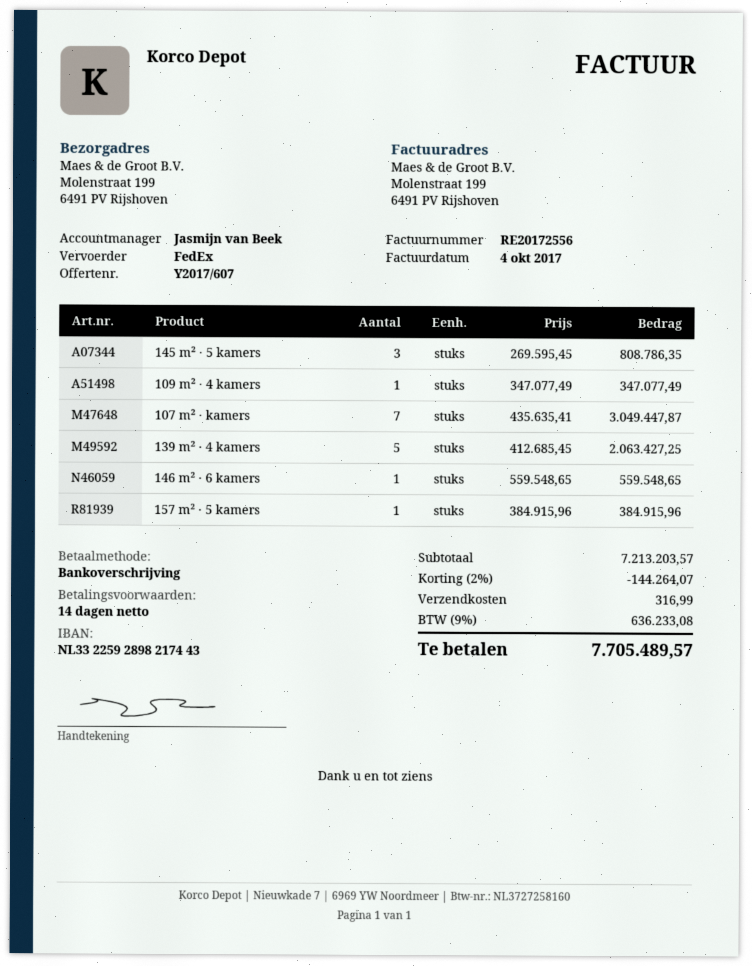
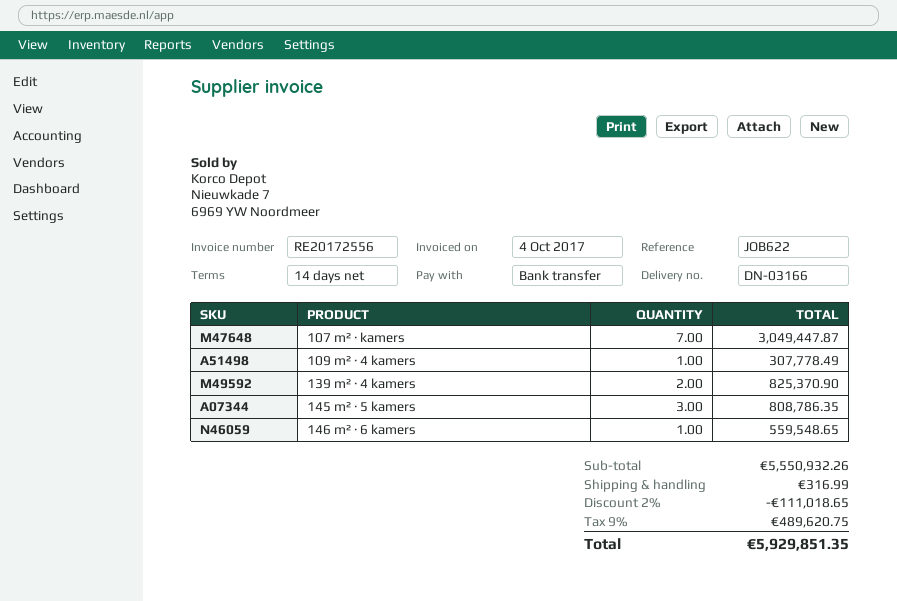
109 m² · 4 kamers: 1 for 347077.49 -> 1 for 307778.49
139 m² · 4 kamers: 5 for 2063427.25 -> 2 for 825370.90
157 m² · 5 kamers: 1 for 384915.96 -> none
subtotal: 7213203.57 -> 5550932.26
discount: 2% = 144264.07 -> 2% = 111018.65
tax: 9% = 636233.08 -> 9% = 489620.75
total: 7705489.57 -> 5929851.35

